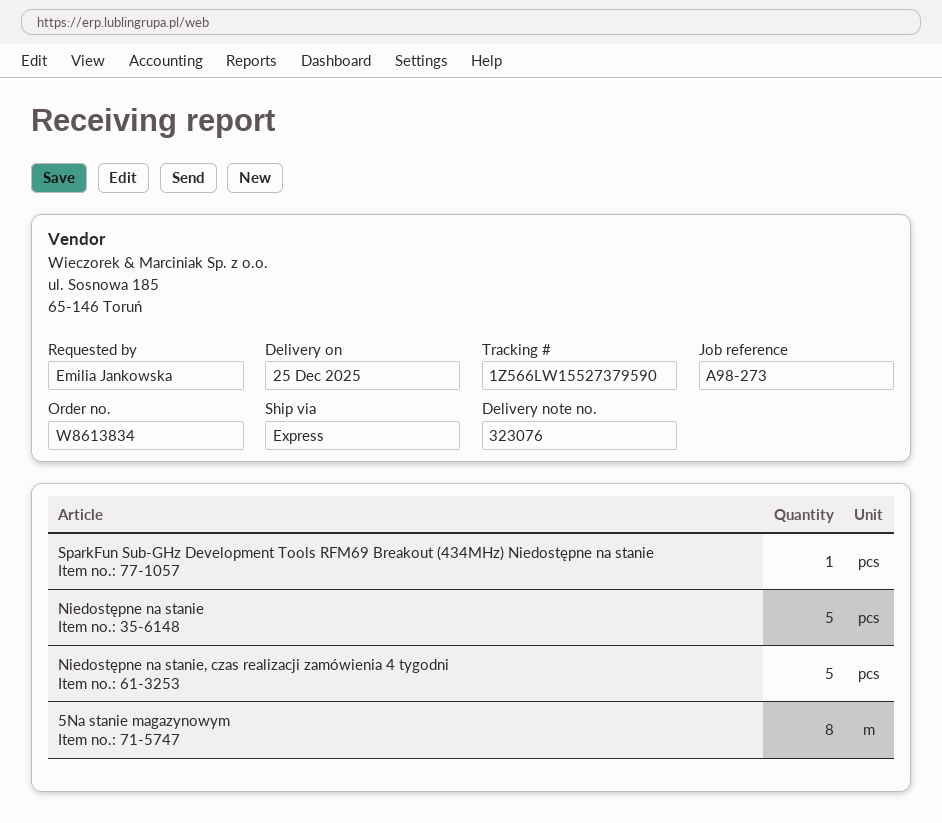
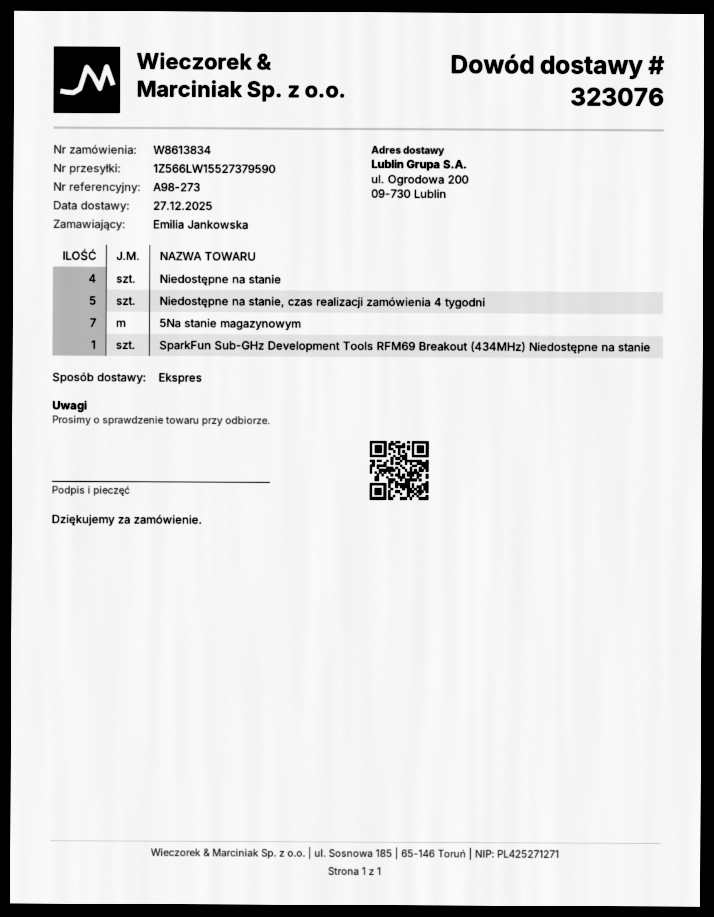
delivery date: 2025-12-25 -> 2025-12-27
Niedostępne na stanie: 5 -> 4
5Na stanie magazynowym: 8 -> 7

